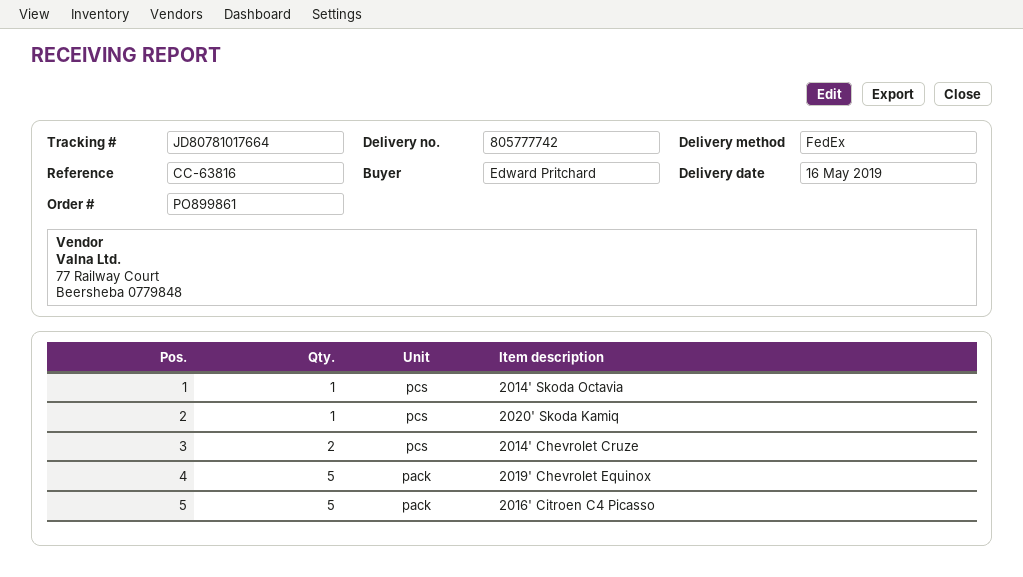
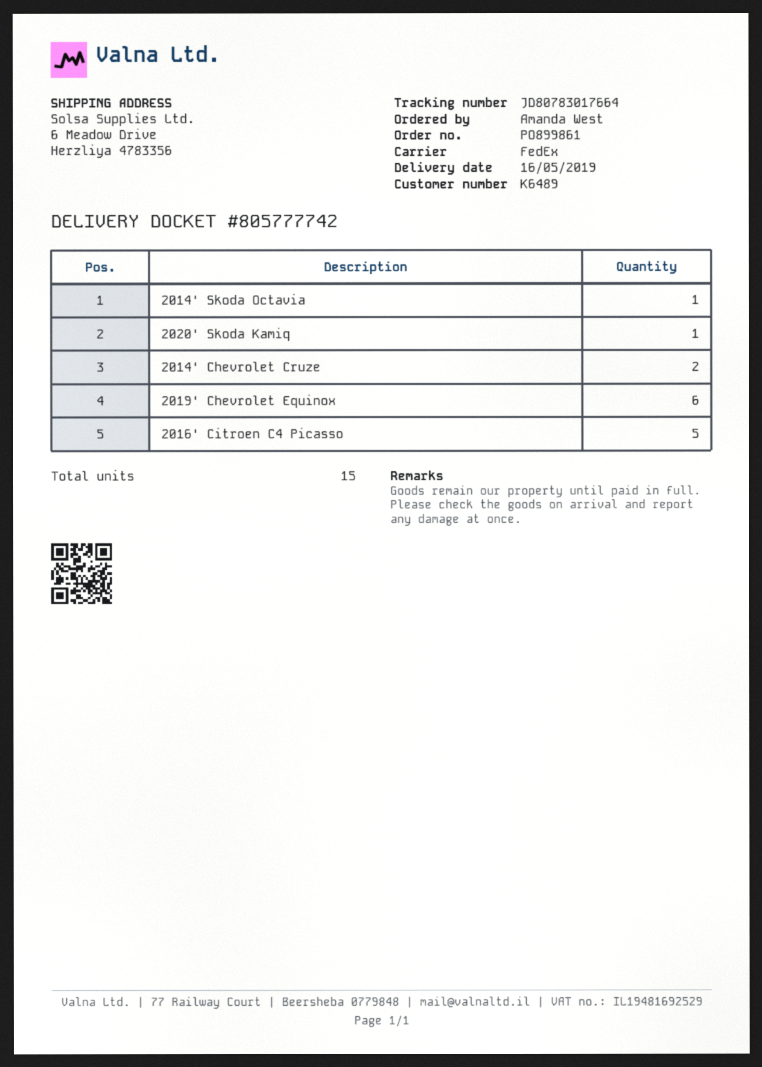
ordered by: Edward Pritchard -> Amanda West
tracking number: JD80781017664 -> JD80783017664
2019' Chevrolet Equinox: 5 -> 6

